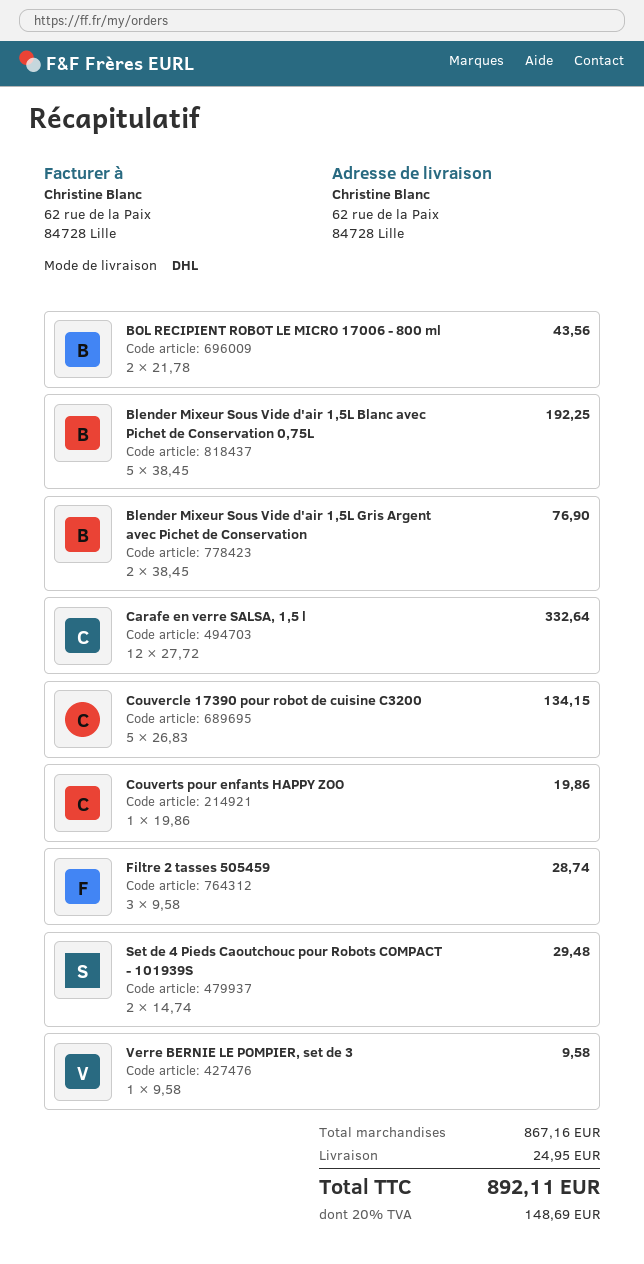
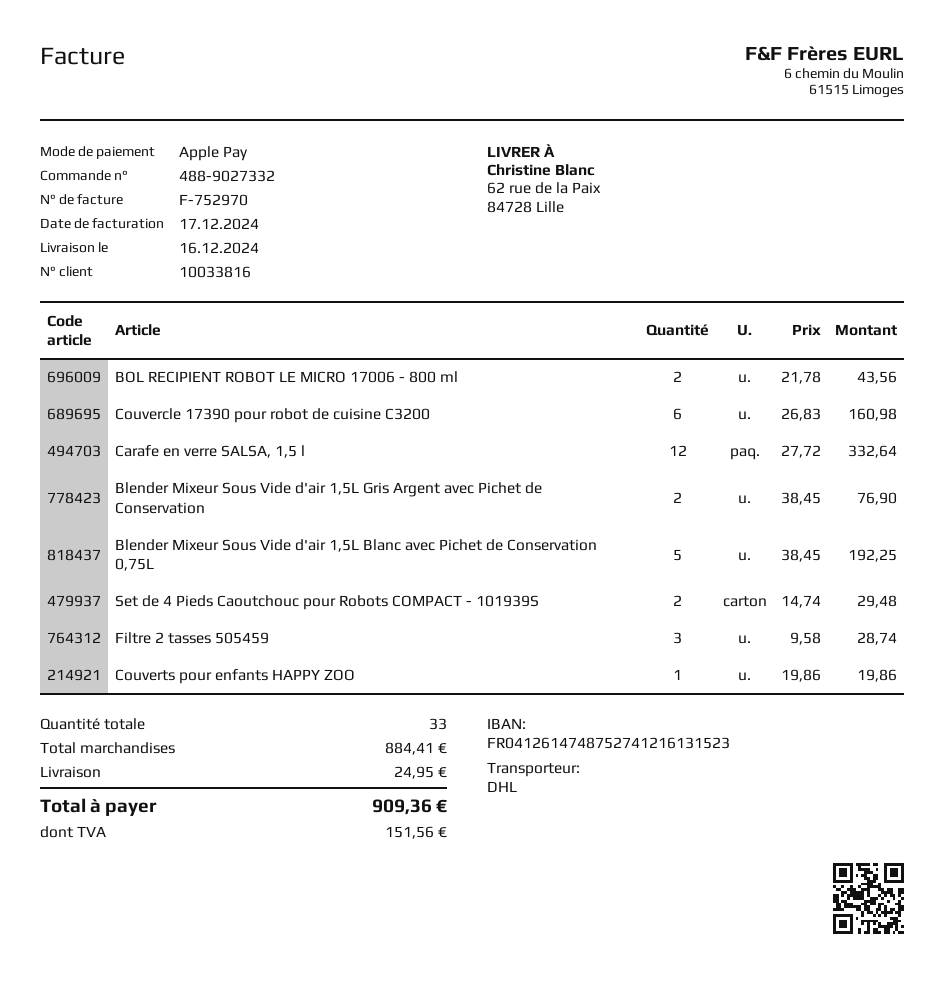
Couvercle 17390 pour robot de cuisine C3200: 5 x 26.83 = 134.15 -> 6 x 26.83 = 160.98
Verre BERNIE LE POMPIER, set de 3: 1 x 9.58 = 9.58 -> none
subtotal: 867.16 -> 884.41
tax: 148.69 -> 151.56
total: 892.11 -> 909.36

